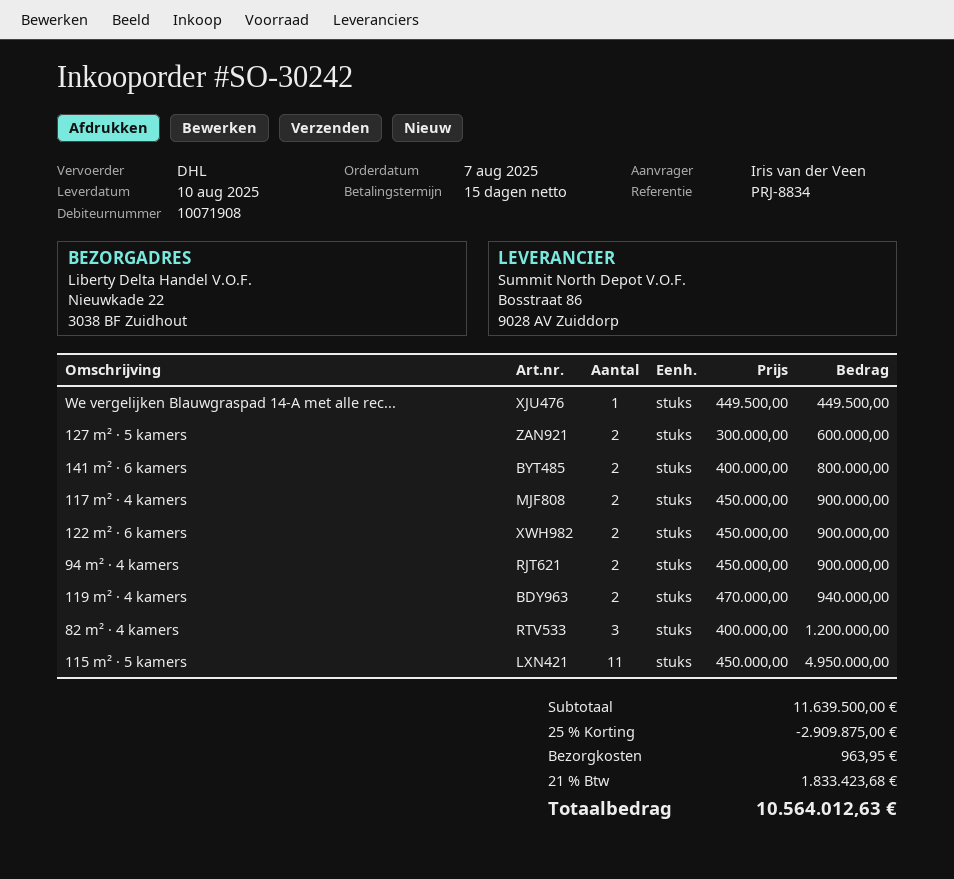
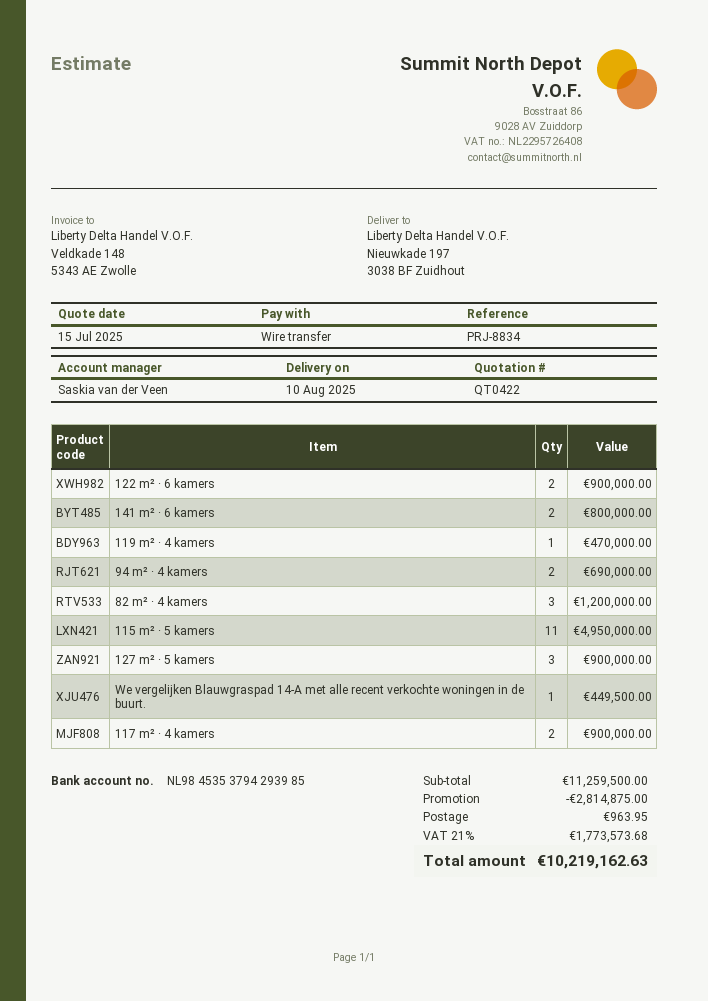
ship to: Nieuwkade 22, 3038 BF Zuidhout -> Nieuwkade 197, 3038 BF Zuidhout
127 m² · 5 kamers: 2 for 600000.00 -> 3 for 900000.00
94 m² · 4 kamers: 2 for 900000.00 -> 2 for 690000.00
119 m² · 4 kamers: 2 for 940000.00 -> 1 for 470000.00
subtotal: 11639500.00 -> 11259500.00
discount: 2909875.00 -> 2814875.00
tax: 21% = 1833423.68 -> 21% = 1773573.68
total: 10564012.63 -> 10219162.63

